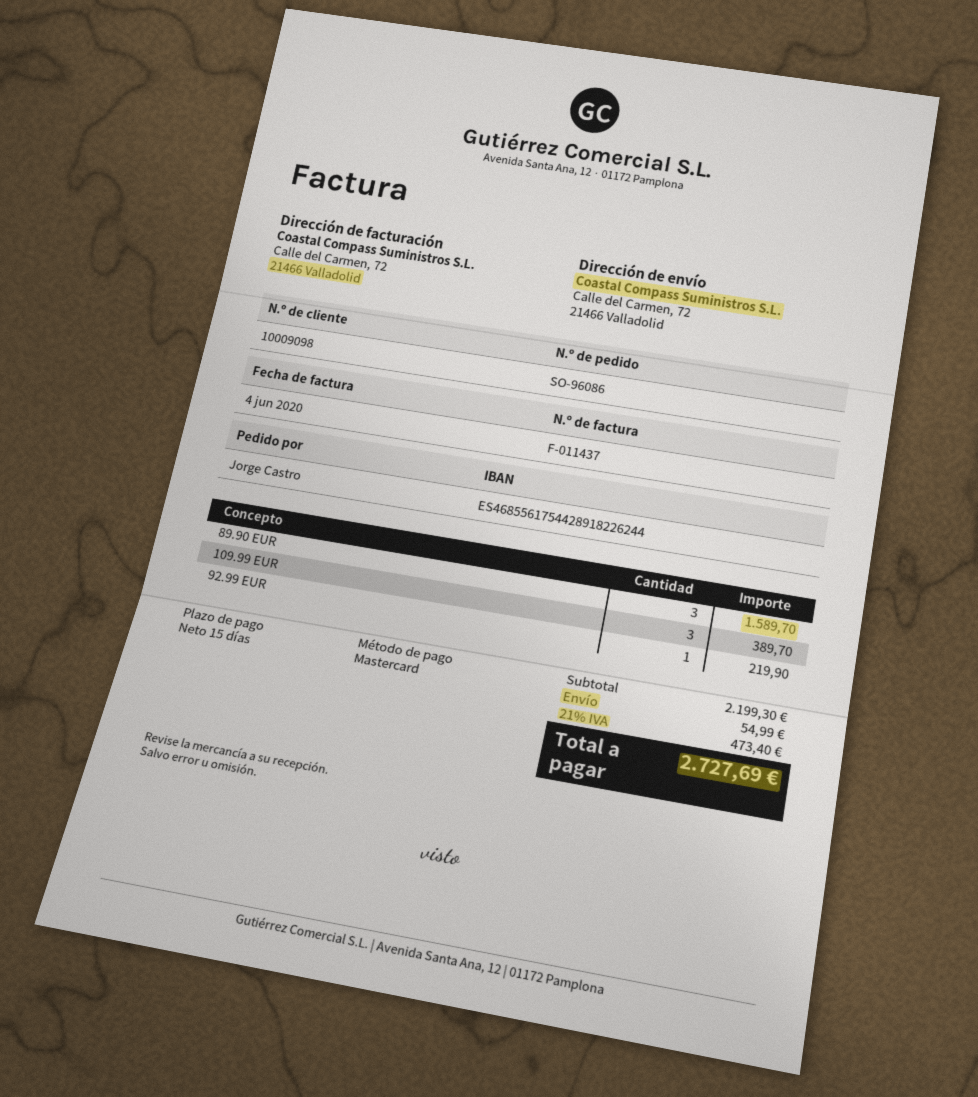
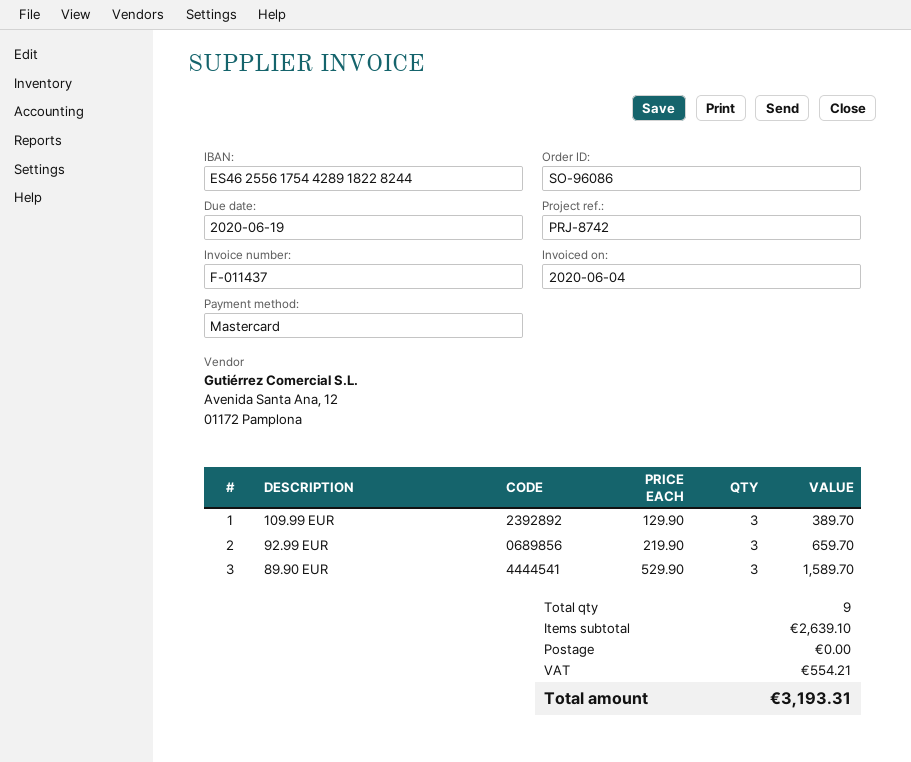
bank account: ES4685561754428918226244 -> ES4625561754428918228244
92.99 EUR: 1 for 219.90 -> 3 for 659.70
subtotal: 2199.30 -> 2639.10
shipping: 54.99 -> 0.00
tax: 473.40 -> 554.21
total: 2727.69 -> 3193.31

